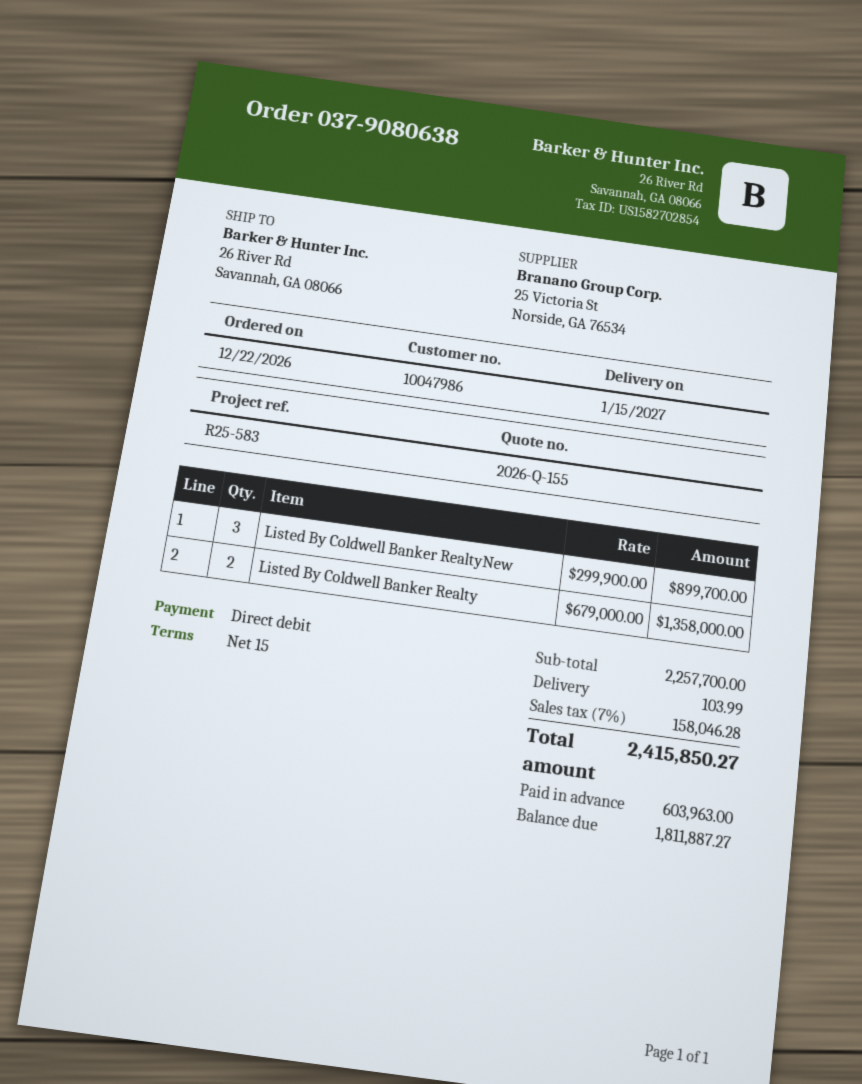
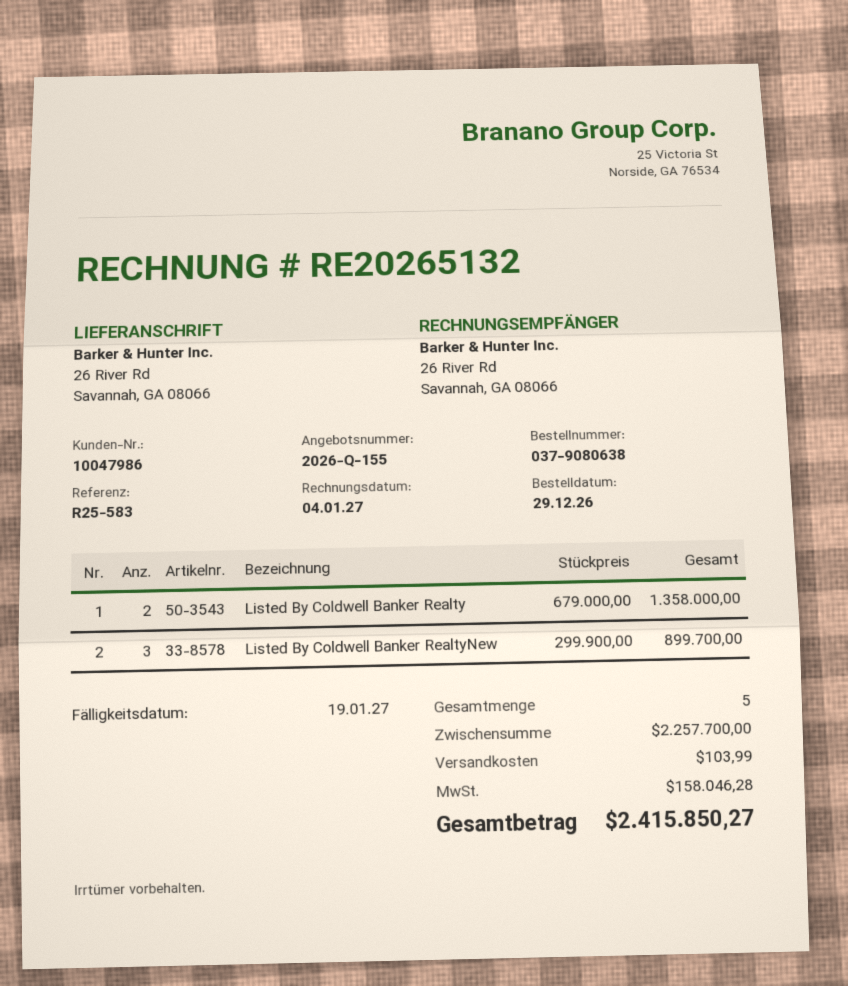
order date: 2026-12-22 -> 2026-12-29

